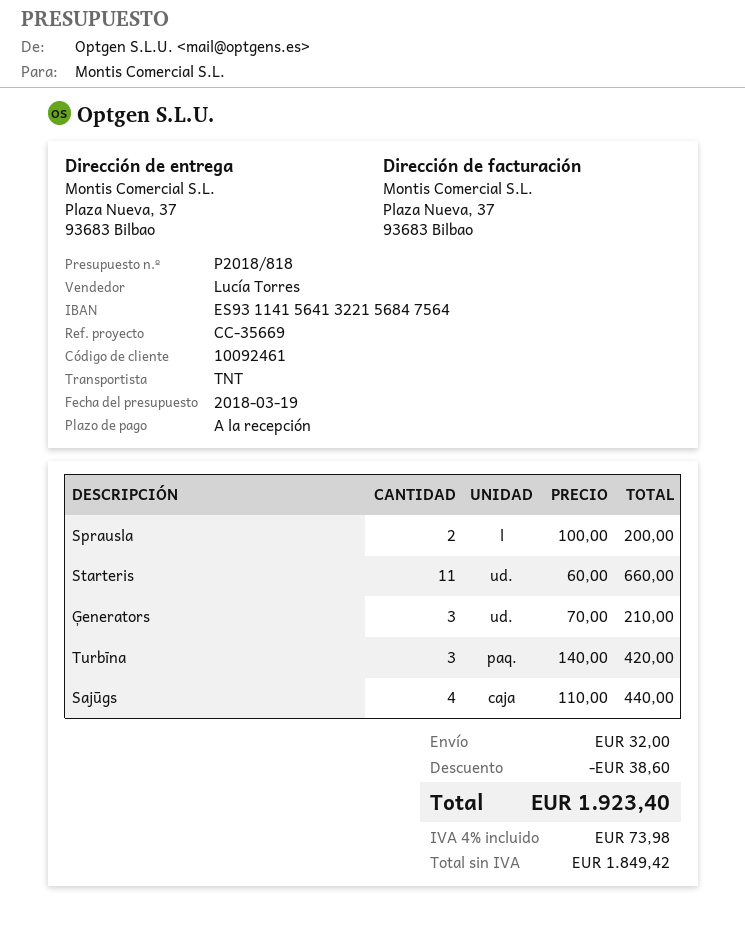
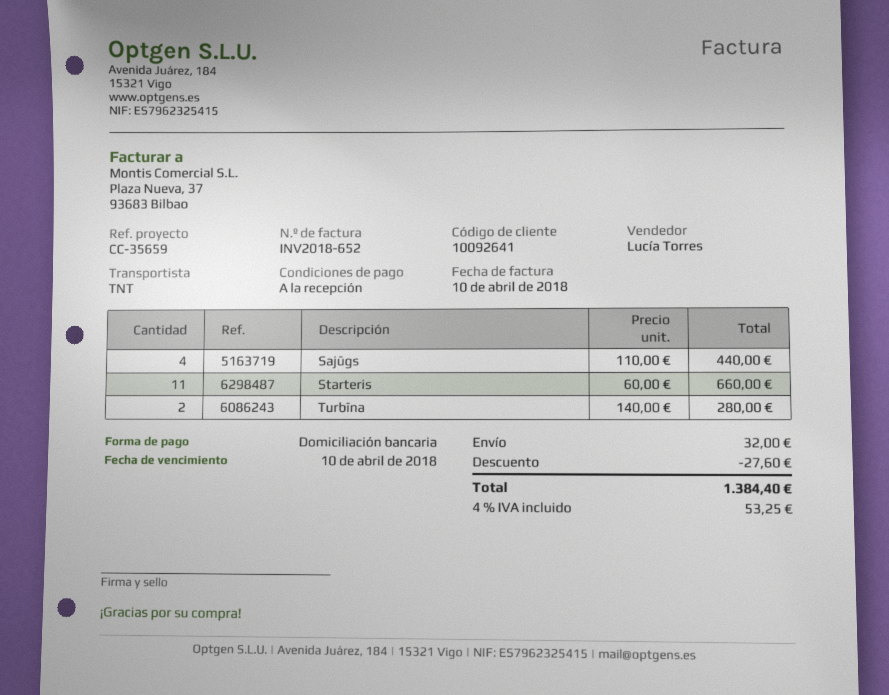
customer number: 10092461 -> 10092641
reference: CC-35669 -> CC-35659
Sprausla: 2 x 100.00 = 200.00 -> none
Ģenerators: 3 x 70.00 = 210.00 -> none
Turbīna: 3 x 140.00 = 420.00 -> 2 x 140.00 = 280.00
discount: 38.60 -> 27.60
tax: 4% = 73.98 -> 4% = 53.25
total: 1923.40 -> 1384.40

